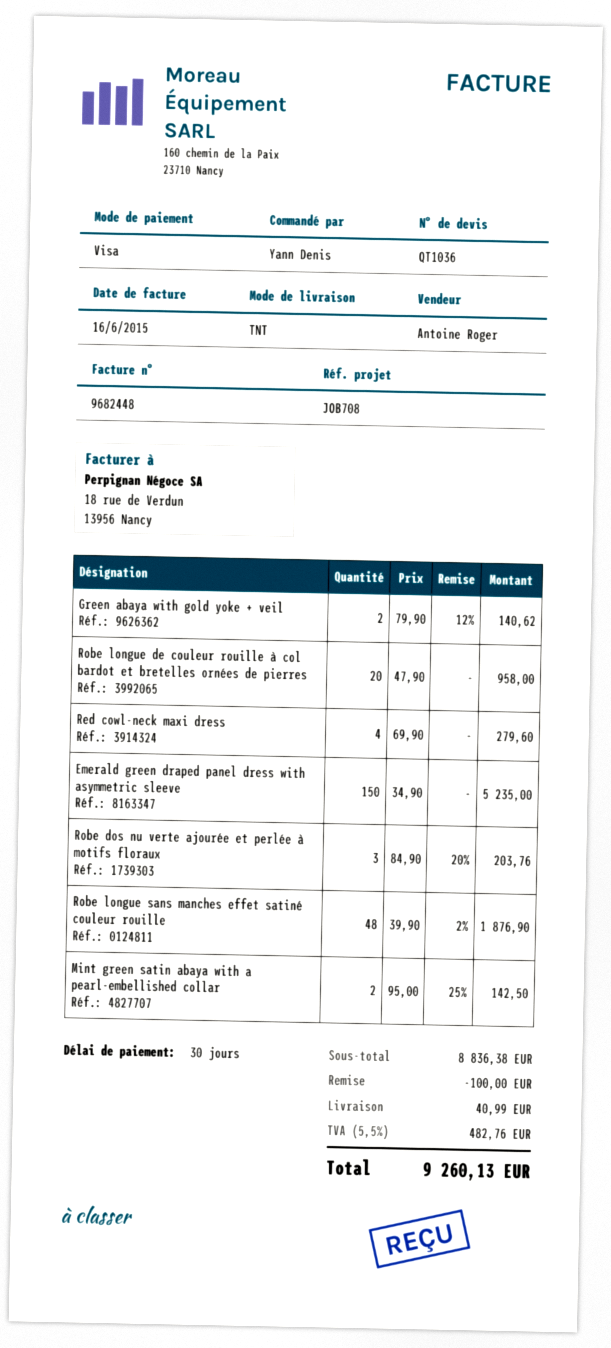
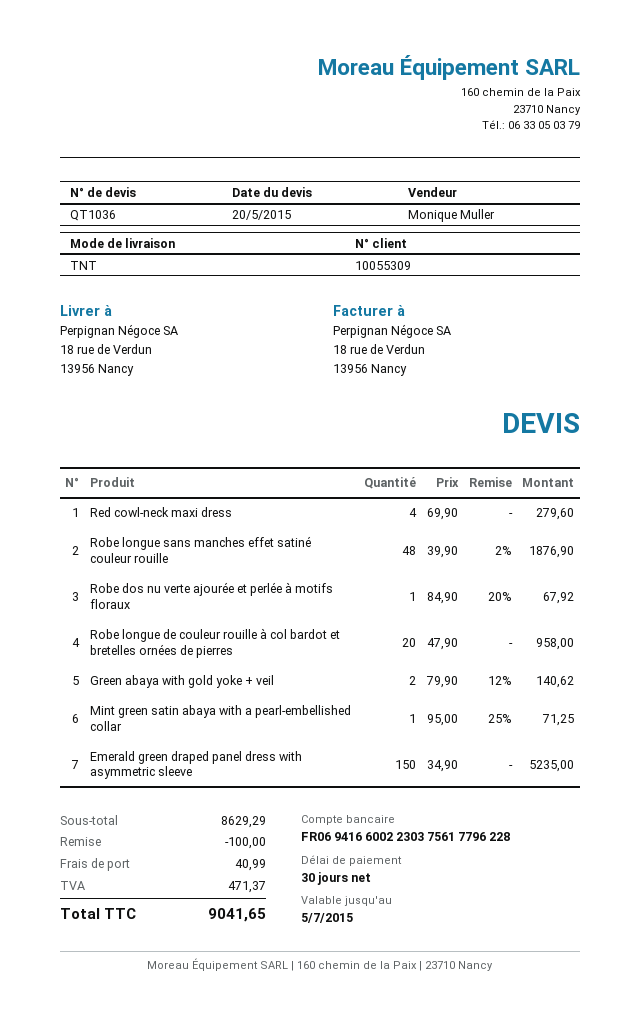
sales rep: Antoine Roger -> Monique Muller
Robe dos nu verte ajourée et perlée à motifs floraux: 3 x 84.90 - 20% = 203.76 -> 1 x 84.90 - 20% = 67.92
Mint green satin abaya with a pearl-embellished collar: 2 x 95.00 - 25% = 142.50 -> 1 x 95.00 - 25% = 71.25
subtotal: 8836.38 -> 8629.29
tax: 482.76 -> 471.37
total: 9260.13 -> 9041.65

